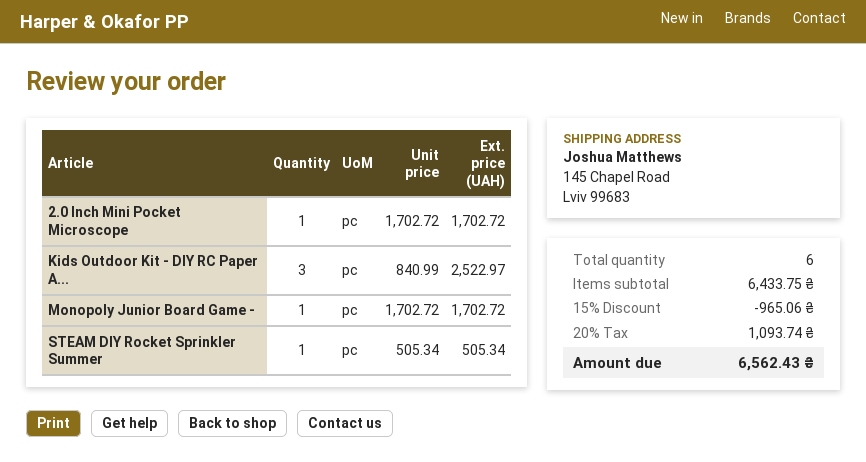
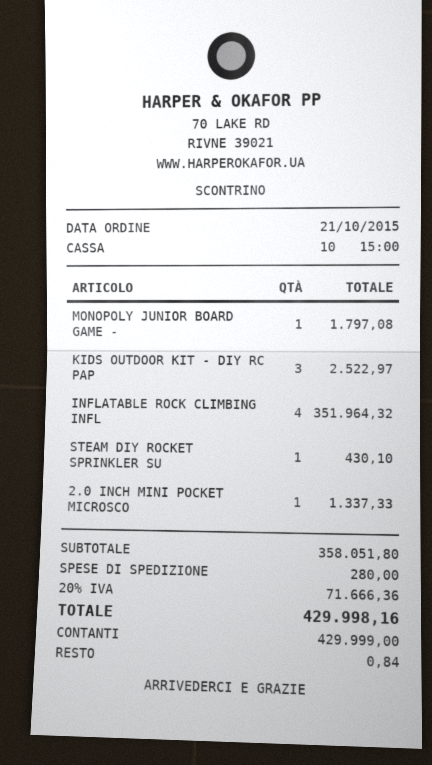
2.0 Inch Mini Pocket Microscope: 1 for 1702.72 -> 1 for 1337.33
Monopoly Junior Board Game -: 1 for 1702.72 -> 1 for 1797.08
STEAM DIY Rocket Sprinkler Summer: 1 for 505.34 -> 1 for 430.10
INFLATABLE ROCK CLIMBING INFL: none -> 4 for 351964.32
subtotal: 6433.75 -> 358051.80
discount: 15% = 965.06 -> none
shipping: none -> 280.00
tax: 20% = 1093.74 -> 20% = 71666.36
total: 6562.43 -> 429998.16

